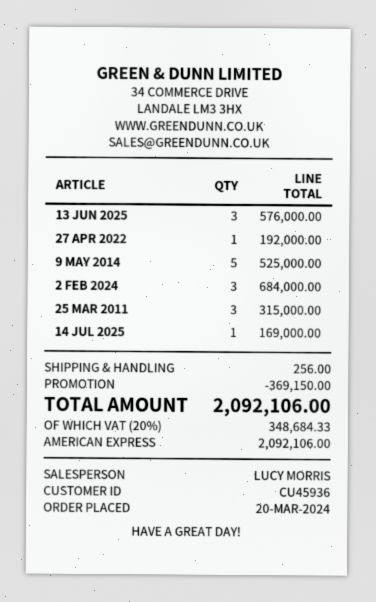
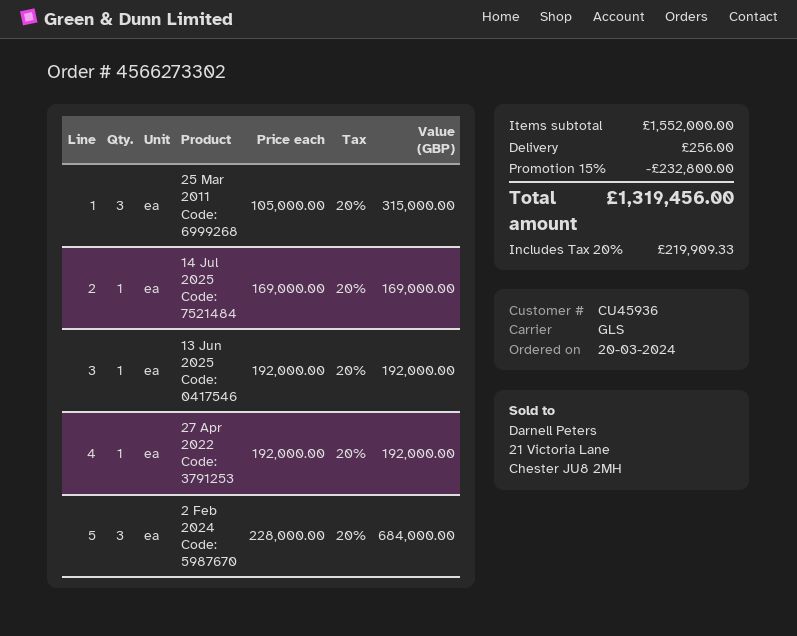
13 JUN 2025: 3 for 576000.00 -> 1 for 192000.00
9 MAY 2014: 5 for 525000.00 -> none
discount: 369150.00 -> 232800.00
tax: 20% = 348684.33 -> 20% = 219909.33
total: 2092106.00 -> 1319456.00

